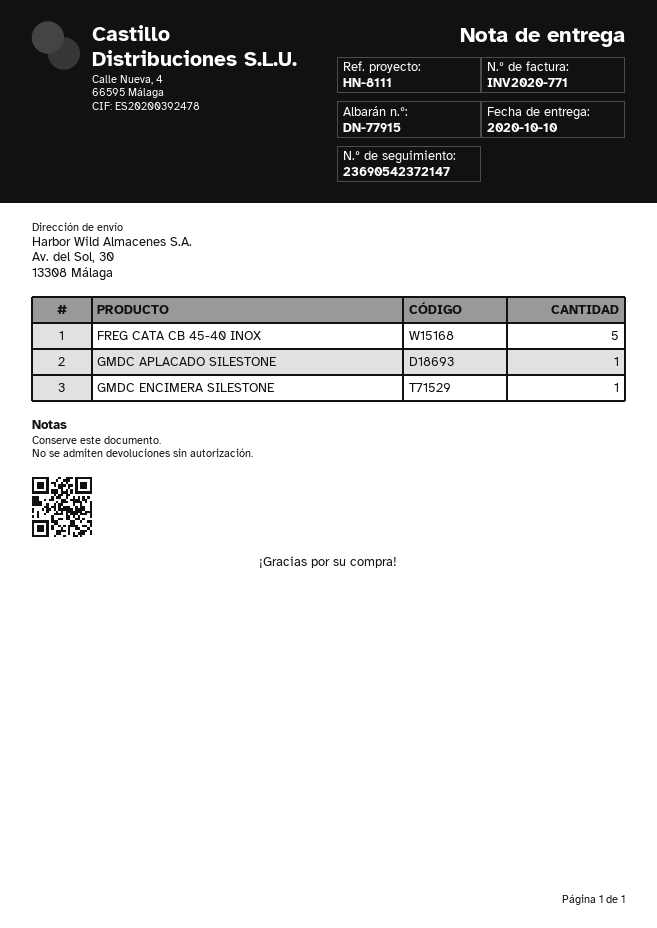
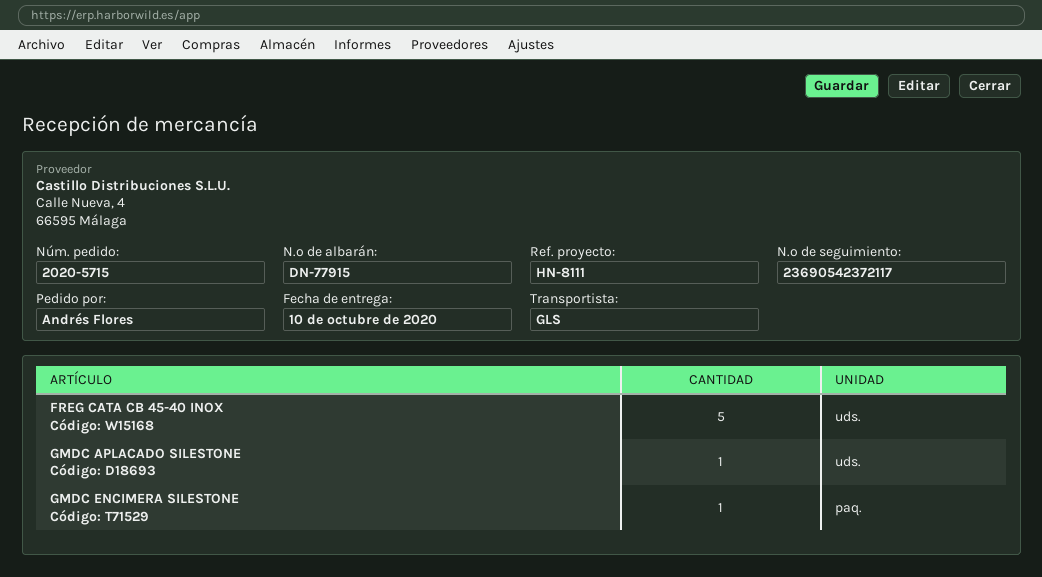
tracking number: 23690542372147 -> 23690542372117

